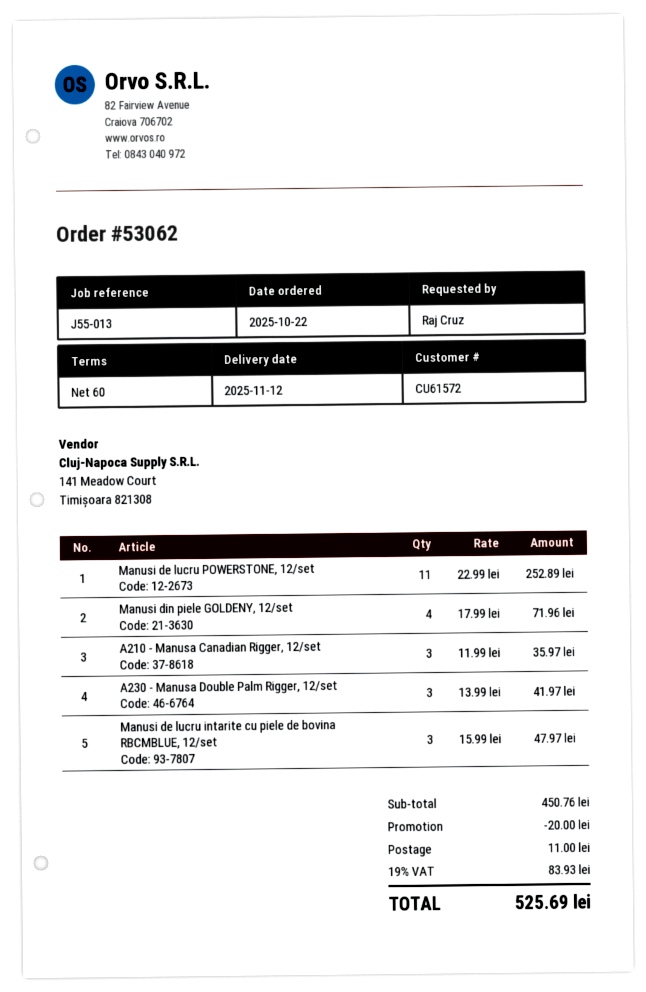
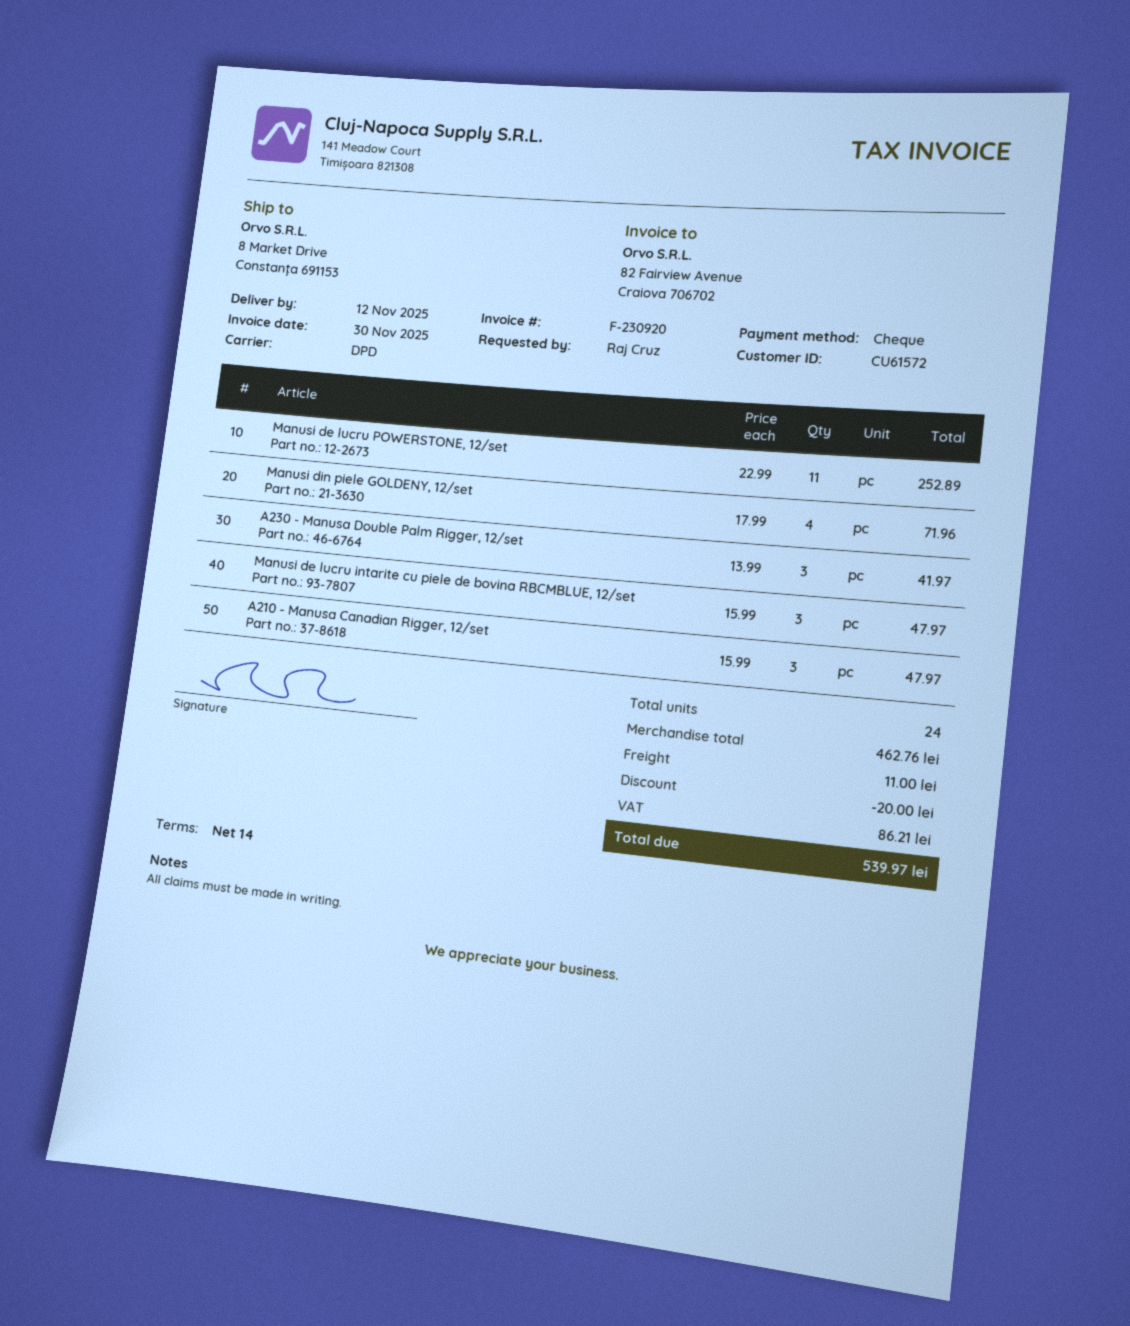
payment terms: 60 days -> 14 days
A210 - Manusa Canadian Rigger, 12/set: 3 x 11.99 = 35.97 -> 3 x 15.99 = 47.97
subtotal: 450.76 -> 462.76
tax: 83.93 -> 86.21
total: 525.69 -> 539.97

